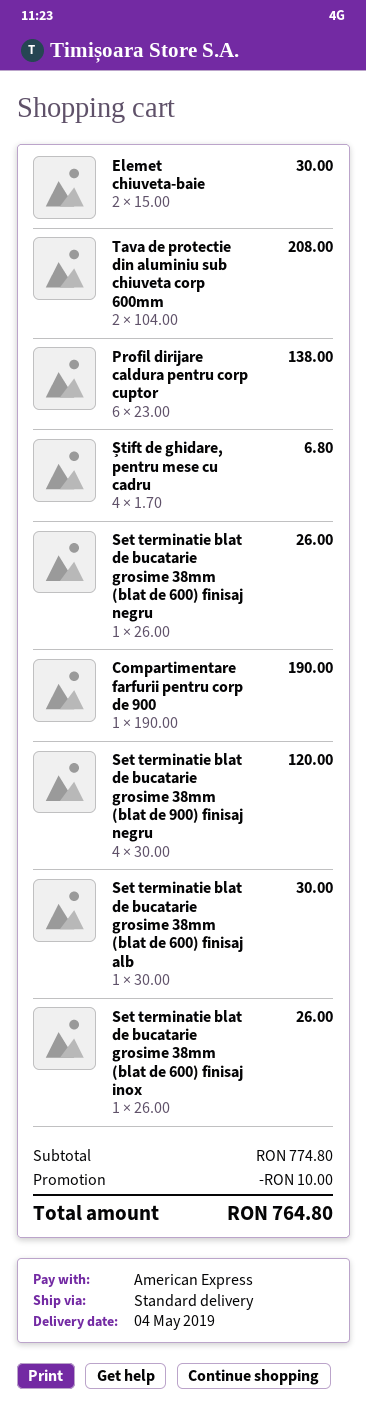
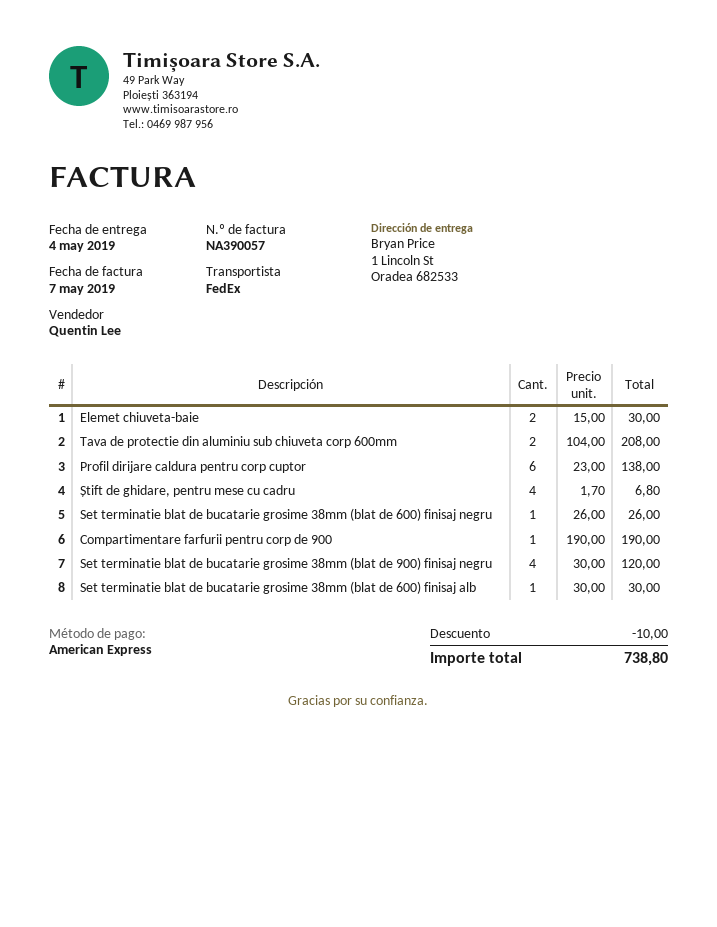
shipping method: standard -> FedEx
Set terminatie blat de bucatarie grosime 38mm (blat de 600) finisaj inox: 1 x 26.00 = 26.00 -> none
total: 764.80 -> 738.80

